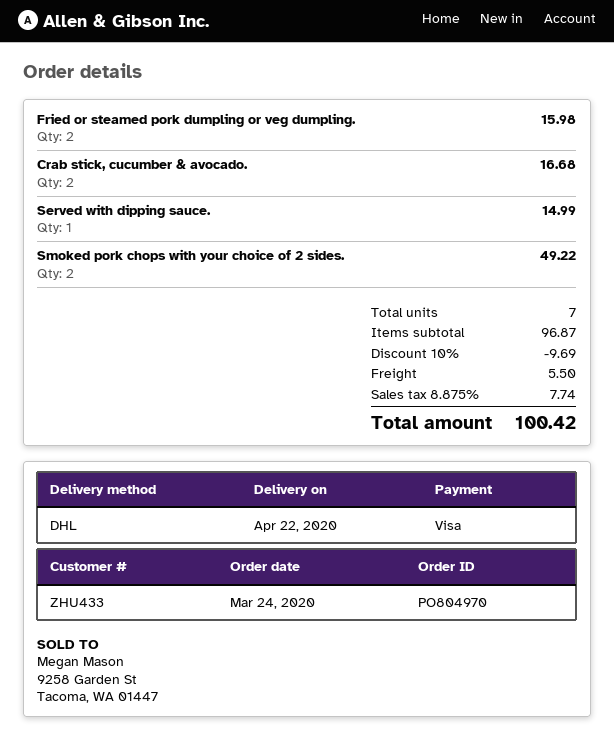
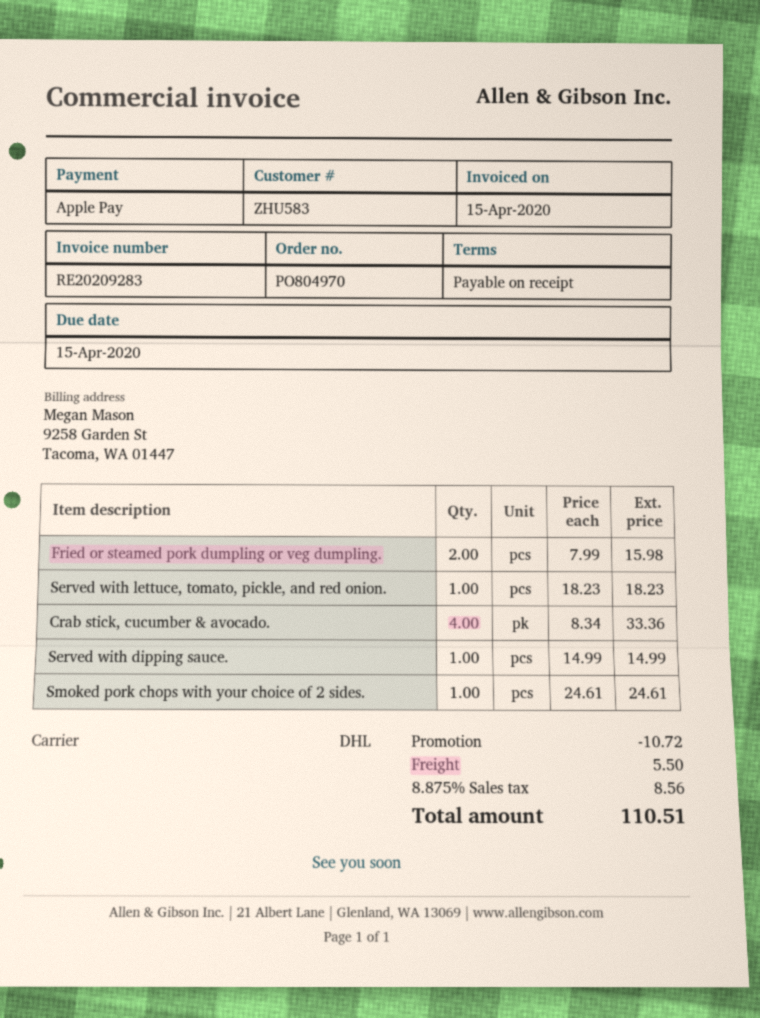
customer number: ZHU433 -> ZHU583
payment method: Visa -> Apple Pay
Crab stick, cucumber & avocado.: 2 for 16.68 -> 4 for 33.36
Smoked pork chops with your choice of 2 sides.: 2 for 49.22 -> 1 for 24.61
Served with lettuce, tomato, pickle, and red onion.: none -> 1 for 18.23
discount: 9.69 -> 10.72
tax: 8.875% = 7.74 -> 8.875% = 8.56
total: 100.42 -> 110.51

